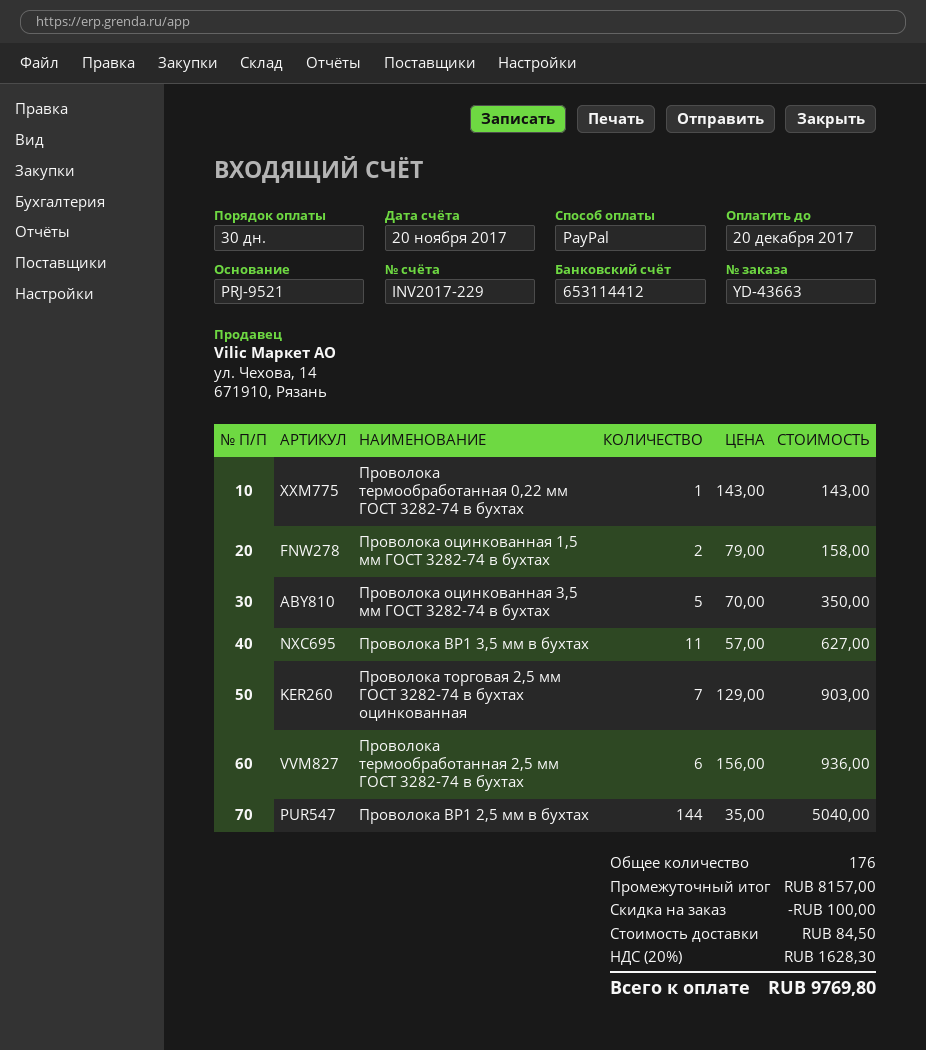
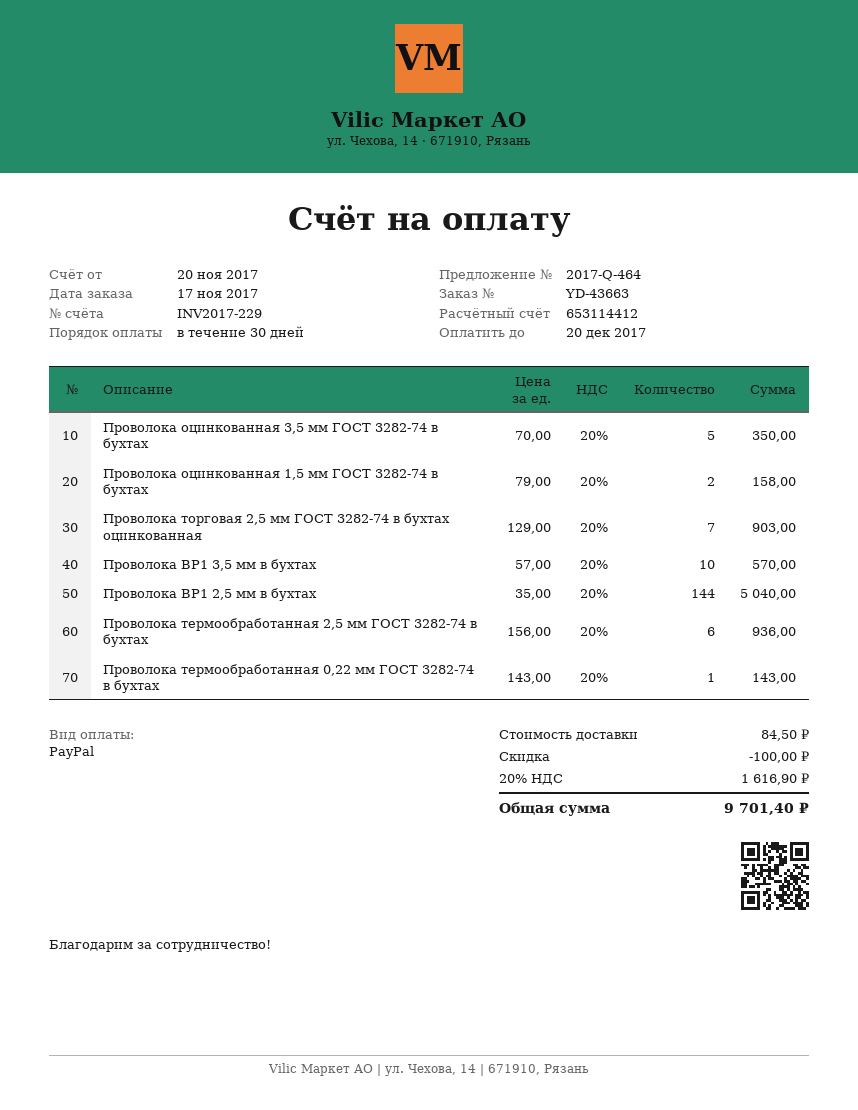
Проволока ВР1 3,5 мм в бухтах: 11 x 57.00 = 627.00 -> 10 x 57.00 = 570.00
tax: 20% = 1628.30 -> 20% = 1616.90
total: 9769.80 -> 9701.40

